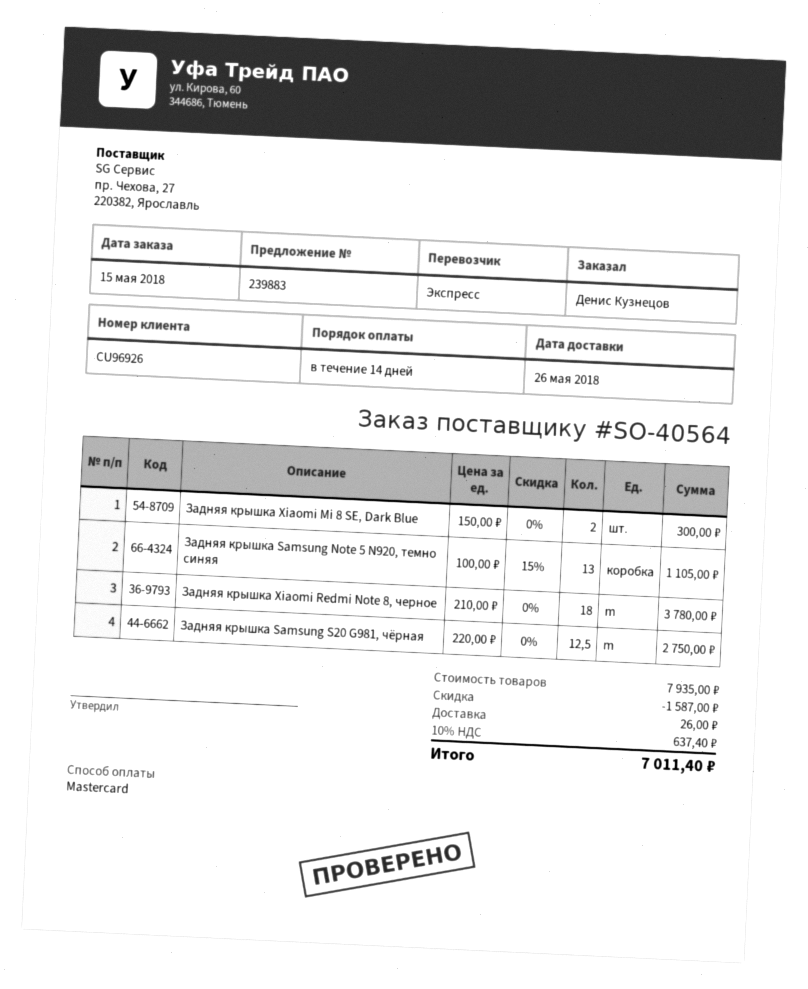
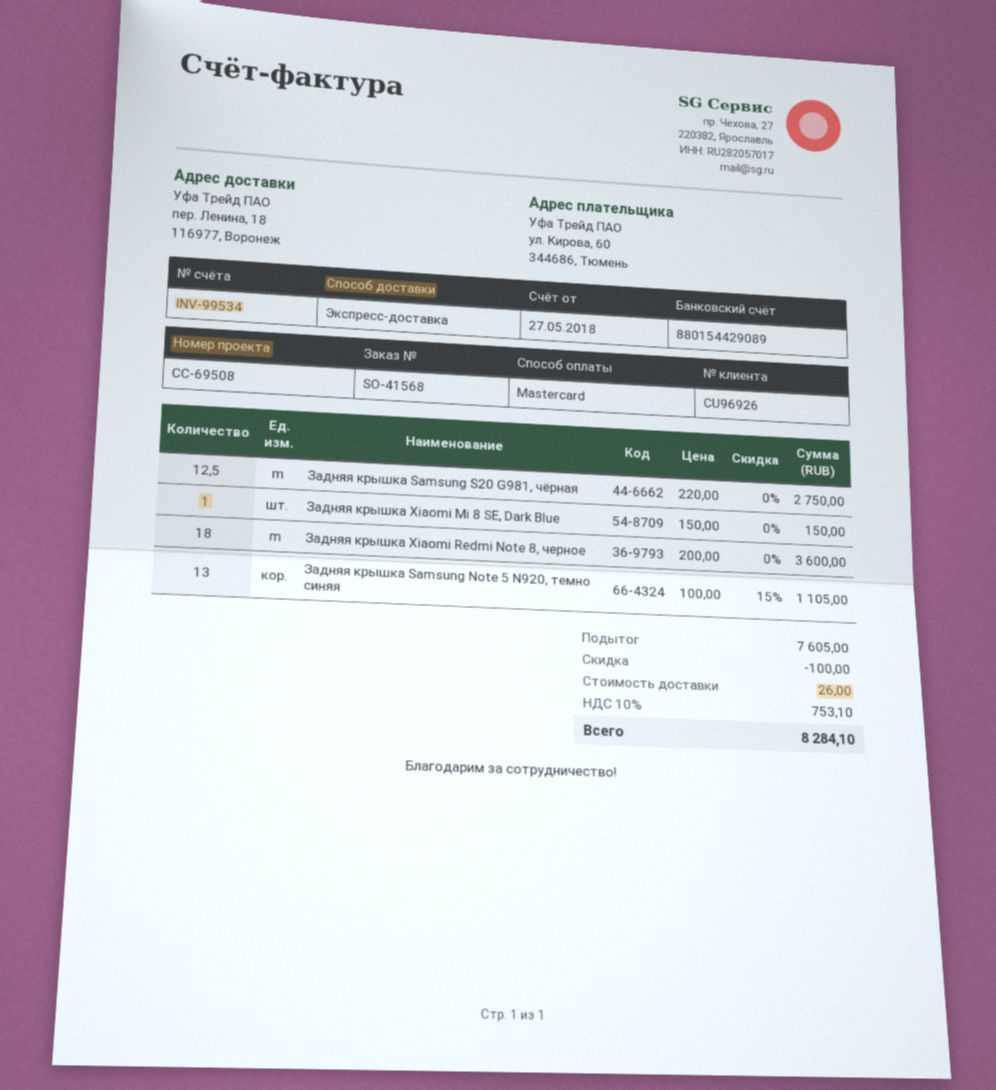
order number: SO-40564 -> SO-41568
Задняя крышка Xiaomi Mi 8 SE, Dark Blue: 2 x 150.00 = 300.00 -> 1 x 150.00 = 150.00
Задняя крышка Xiaomi Redmi Note 8, черное: 18 x 210.00 = 3780.00 -> 18 x 200.00 = 3600.00
subtotal: 7935.00 -> 7605.00
discount: 1587.00 -> 100.00
tax: 10% = 637.40 -> 10% = 753.10
total: 7011.40 -> 8284.10

